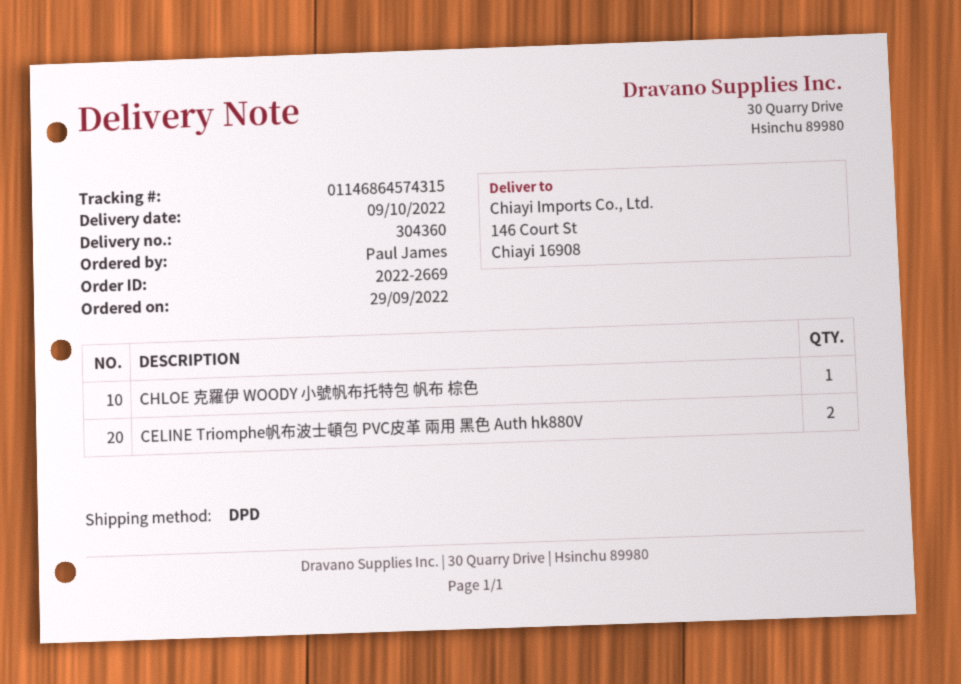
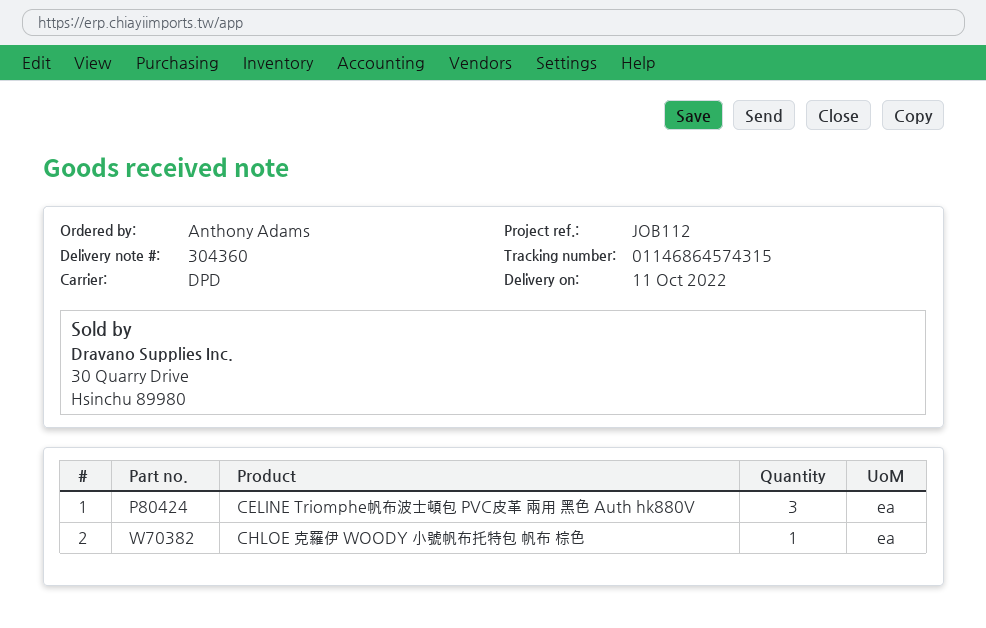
delivery date: 2022-10-09 -> 2022-10-11
ordered by: Paul James -> Anthony Adams
CELINE Triomphe帆布波士頓包 PVC皮革 兩用 黑色 Auth hk880V: 2 -> 3

